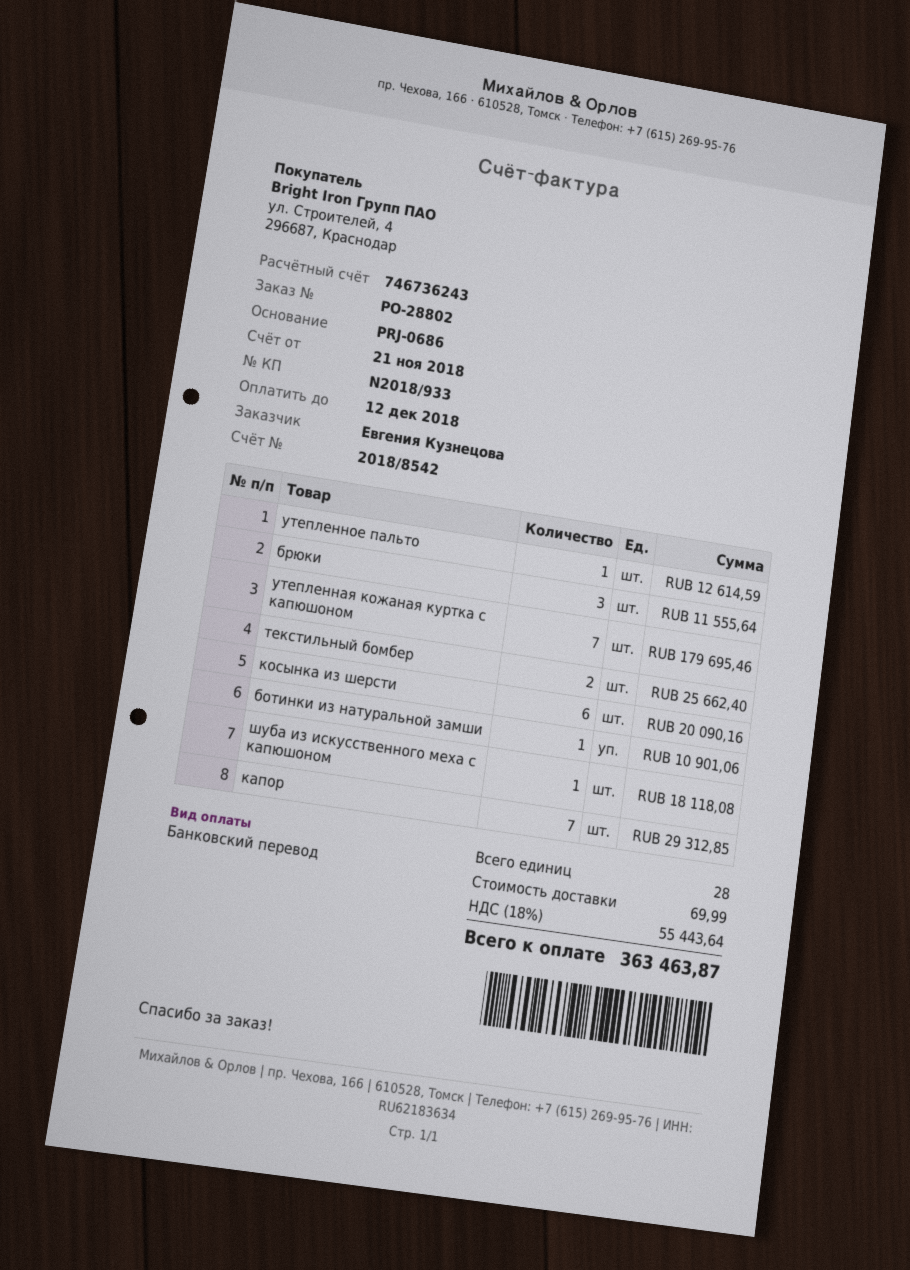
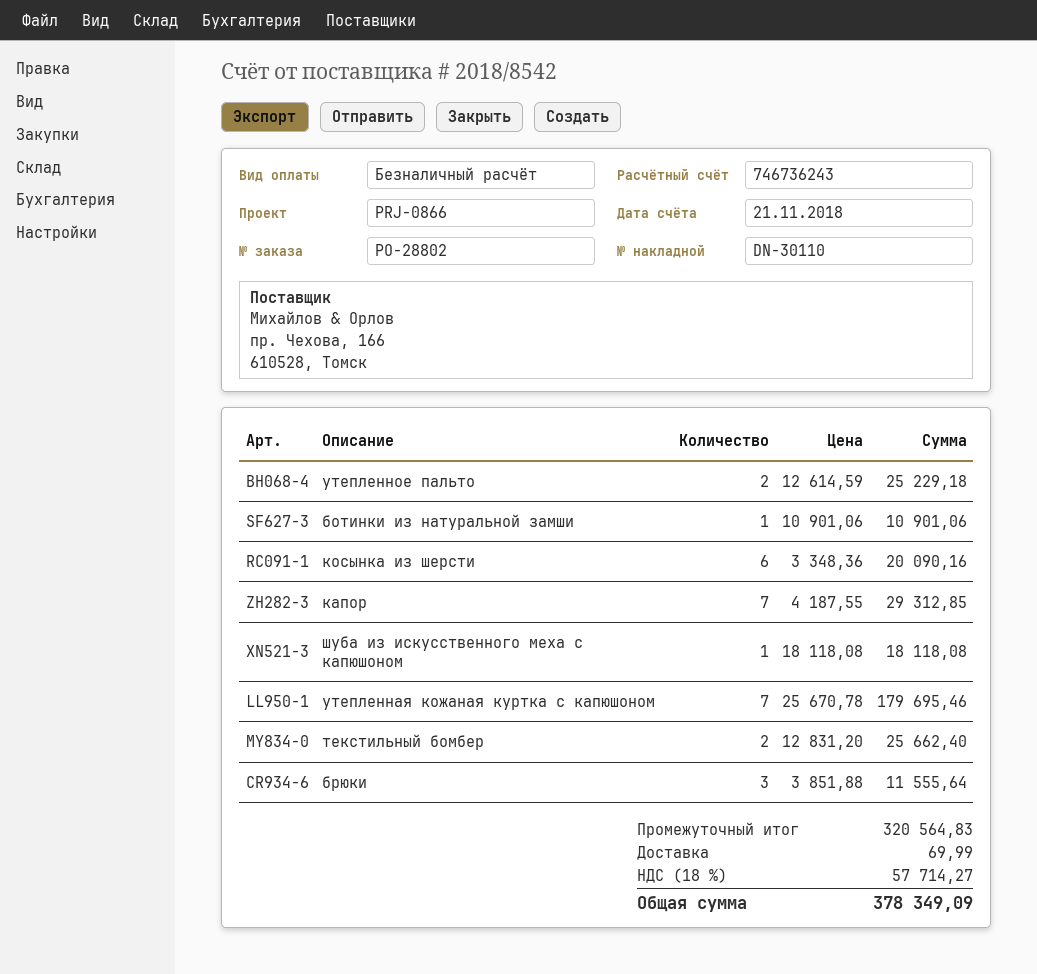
reference: PRJ-0686 -> PRJ-0866
утепленное пальто: 1 for 12614.59 -> 2 for 25229.18
tax: 18% = 55443.64 -> 18% = 57714.27
total: 363463.87 -> 378349.09

